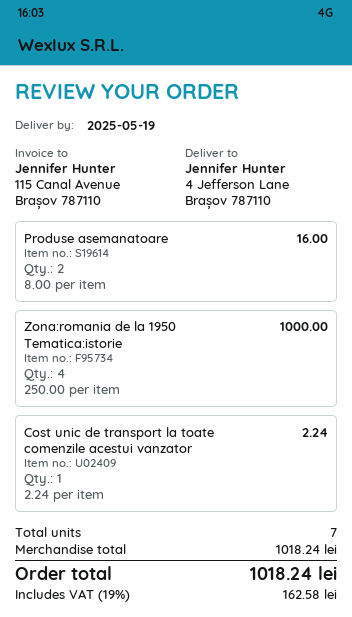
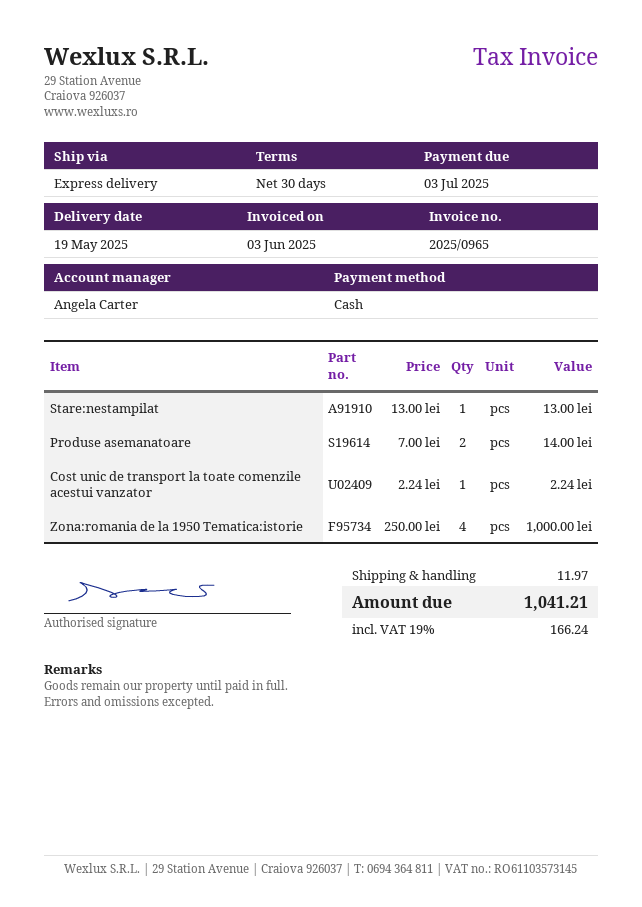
Produse asemanatoare: 2 x 8.00 = 16.00 -> 2 x 7.00 = 14.00
Stare:nestampilat: none -> 1 x 13.00 = 13.00
shipping: none -> 11.97
tax: 19% = 162.58 -> 19% = 166.24
total: 1018.24 -> 1041.21

